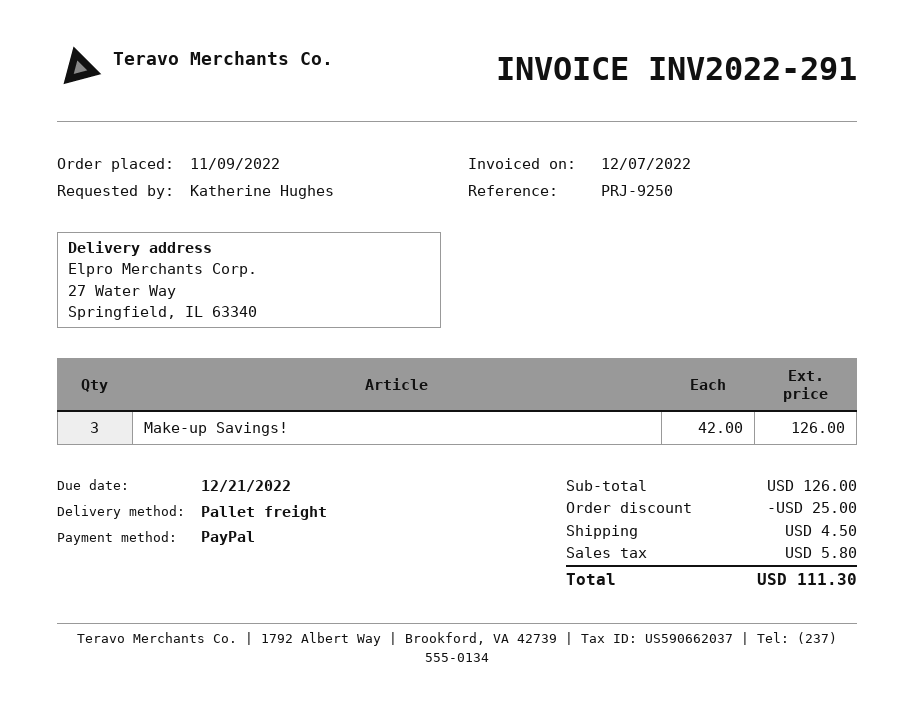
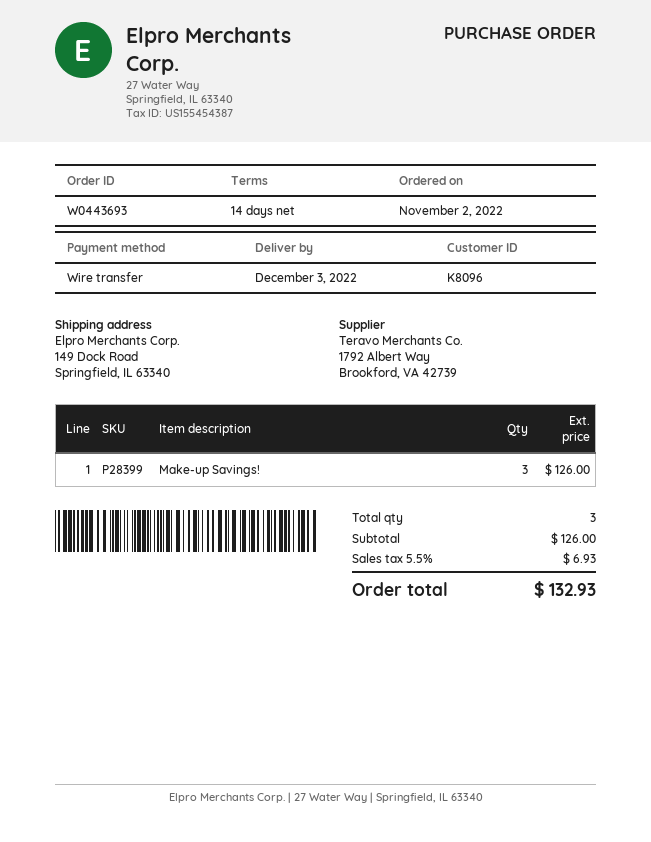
order date: 2022-11-09 -> 2022-11-02
payment method: PayPal -> bank transfer
ship to: 27 Water Way, Springfield, IL 63340 -> 149 Dock Road, Springfield, IL 63340
discount: 25.00 -> none
shipping: 4.50 -> none
tax: 5.80 -> 6.93
total: 111.30 -> 132.93

